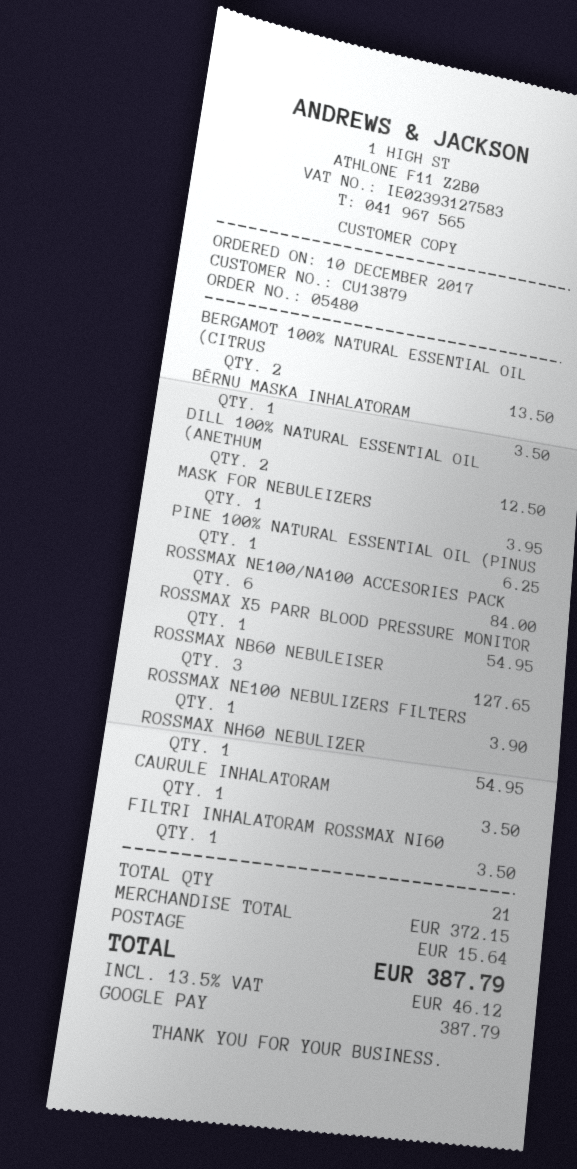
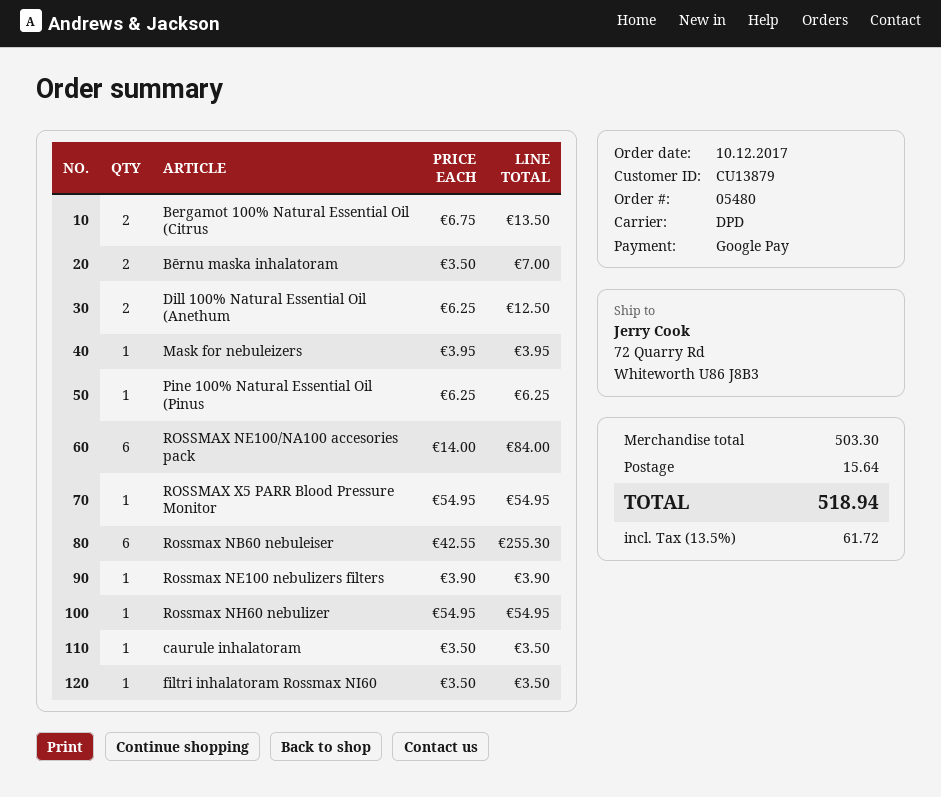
BĒRNU MASKA INHALATORAM: 1 for 3.50 -> 2 for 7.00
ROSSMAX NB60 NEBULEISER: 3 for 127.65 -> 6 for 255.30
subtotal: 372.15 -> 503.30
tax: 13.5% = 46.12 -> 13.5% = 61.72
total: 387.79 -> 518.94

